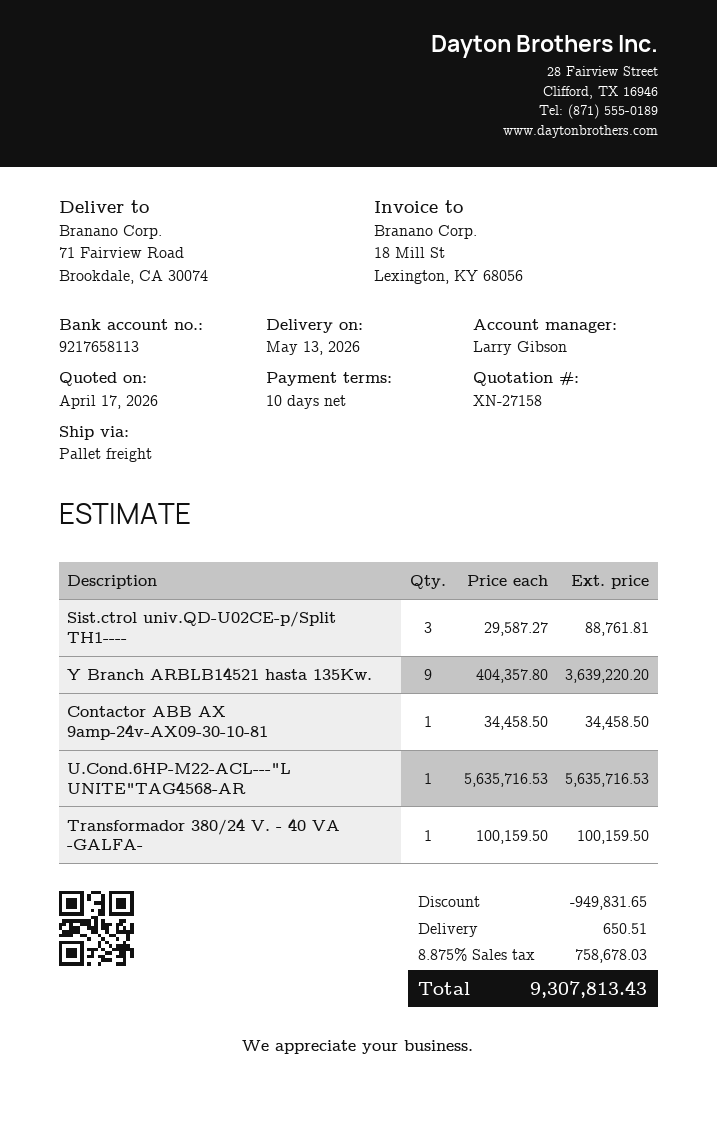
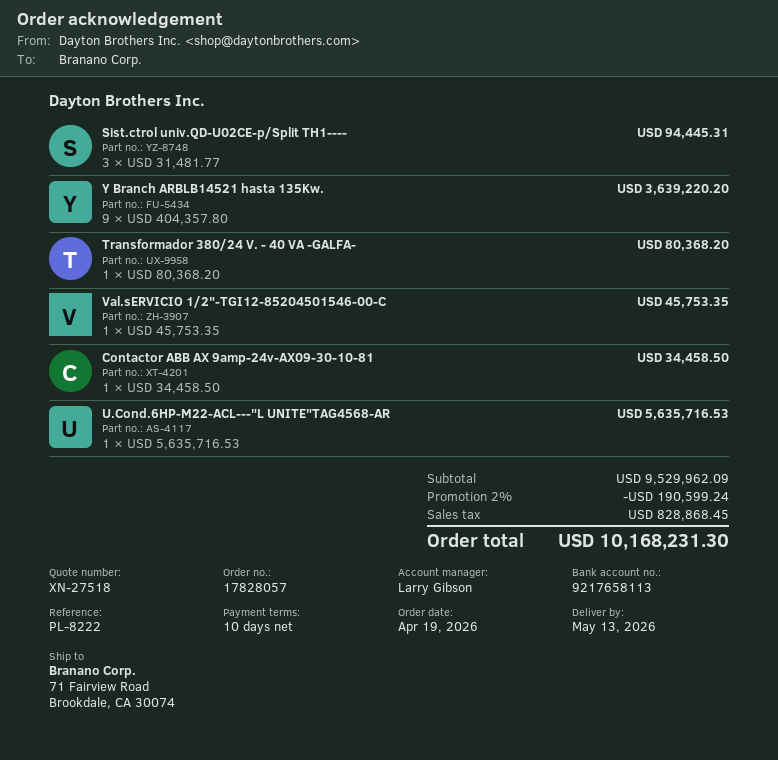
quote number: XN-27158 -> XN-27518
Sist.ctrol univ.QD-U02CE-p/Split TH1----: 3 x 29587.27 = 88761.81 -> 3 x 31481.77 = 94445.31
Transformador 380/24 V. - 40 VA -GALFA-: 1 x 100159.50 = 100159.50 -> 1 x 80368.20 = 80368.20
Val.sERVICIO 1/2"-TGI12-85204501546-00-C: none -> 1 x 45753.35 = 45753.35
discount: 949831.65 -> 190599.24
shipping: 650.51 -> none
tax: 758678.03 -> 828868.45
total: 9307813.43 -> 10168231.30

